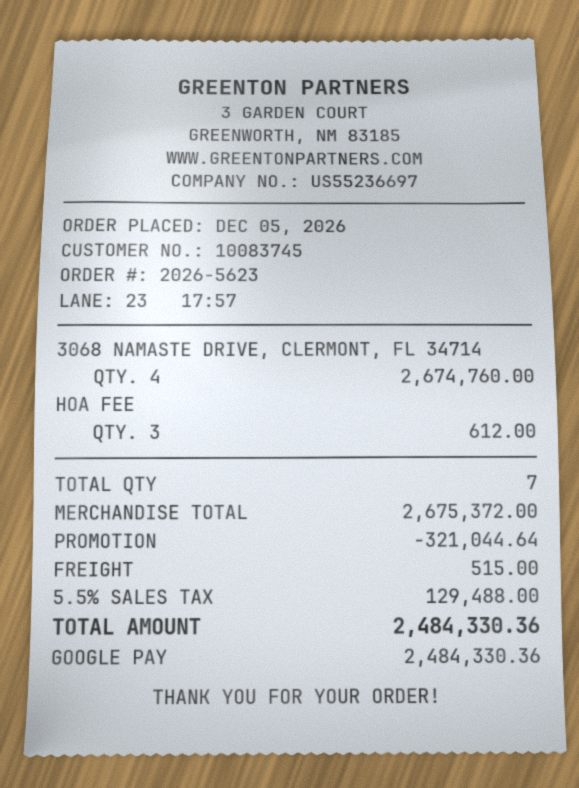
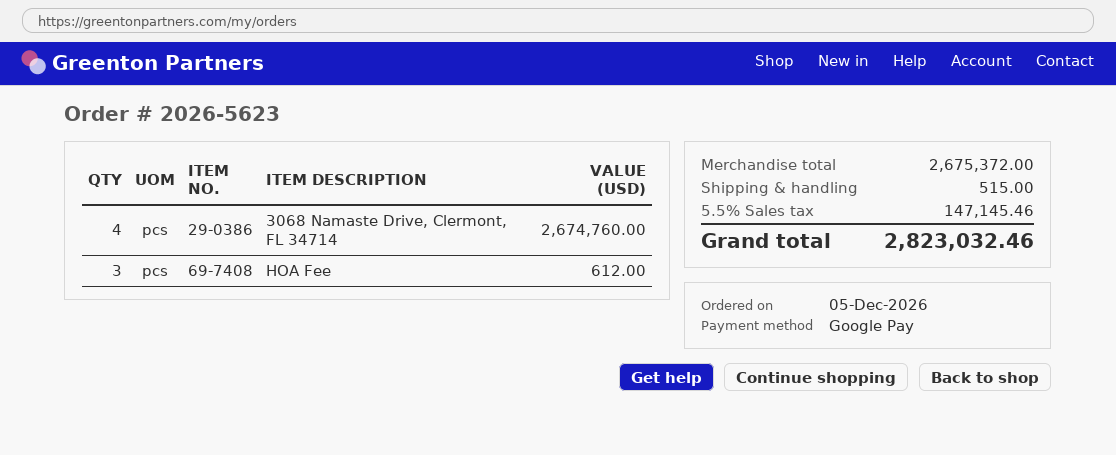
discount: 321044.64 -> none
tax: 5.5% = 129488.00 -> 5.5% = 147145.46
total: 2484330.36 -> 2823032.46

